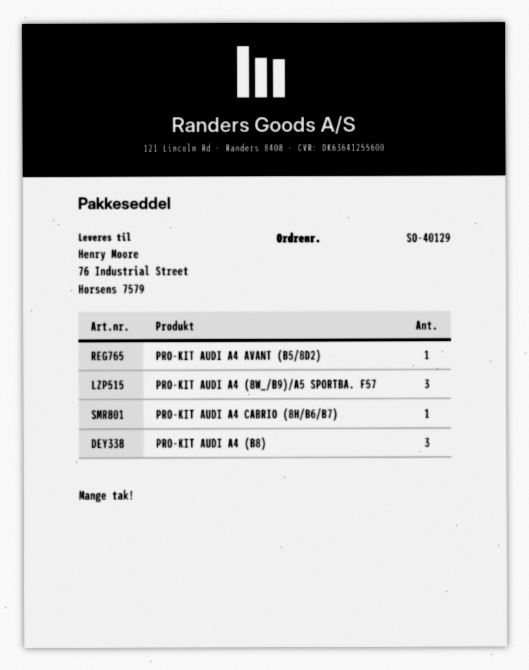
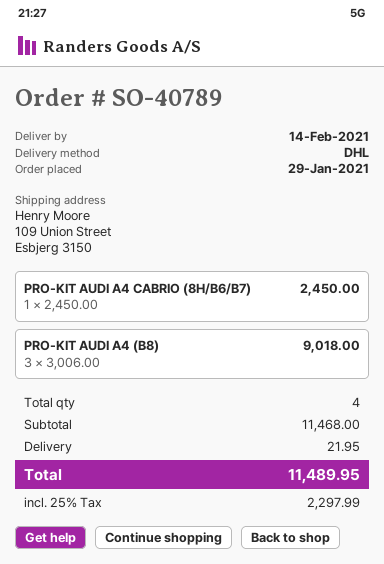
order number: SO-40129 -> SO-40789
ship to: 76 Industrial Street, Horsens 7579 -> 109 Union Street, Esbjerg 3150
PRO-KIT AUDI A4 AVANT (B5/8D2): 1 -> none
PRO-KIT AUDI A4 (8W_/B9)/A5 SPORTBA. F57: 3 -> none

